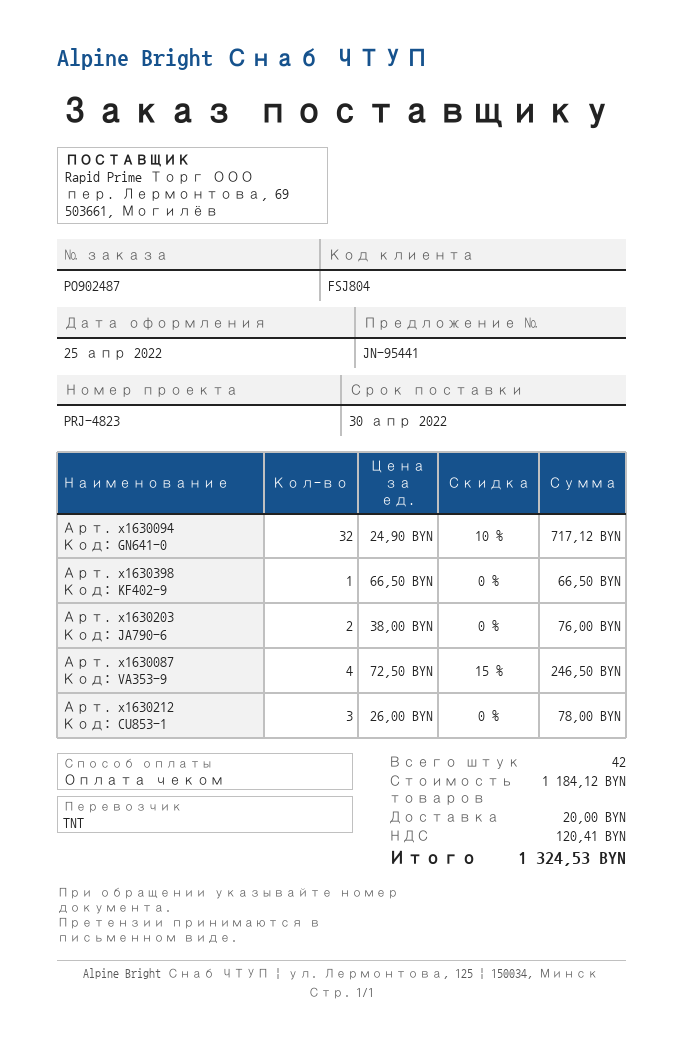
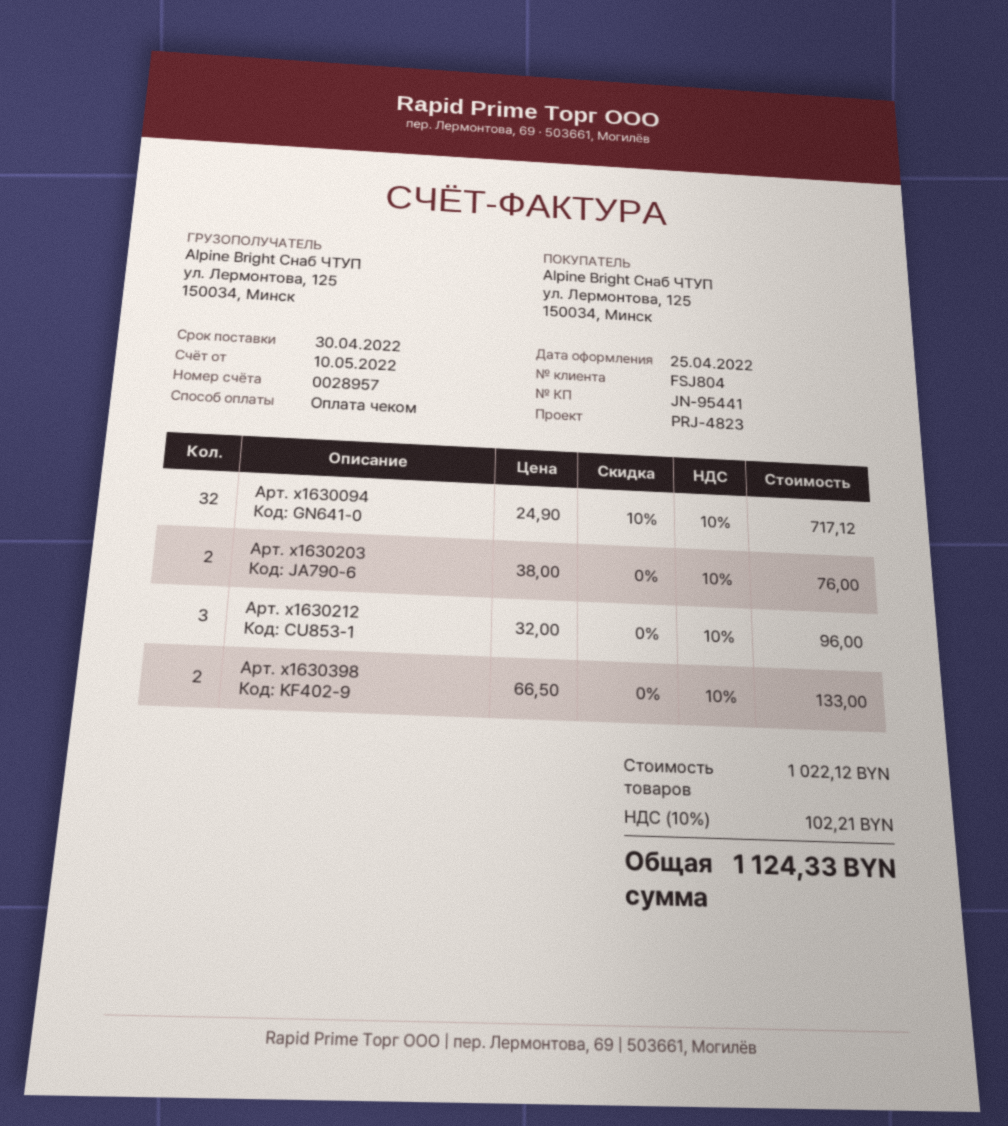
Арт. x1630398: 1 x 66.50 = 66.50 -> 2 x 66.50 = 133.00
Арт. x1630087: 4 x 72.50 - 15% = 246.50 -> none
Арт. x1630212: 3 x 26.00 = 78.00 -> 3 x 32.00 = 96.00
subtotal: 1184.12 -> 1022.12
shipping: 20.00 -> none
tax: 120.41 -> 102.21
total: 1324.53 -> 1124.33

